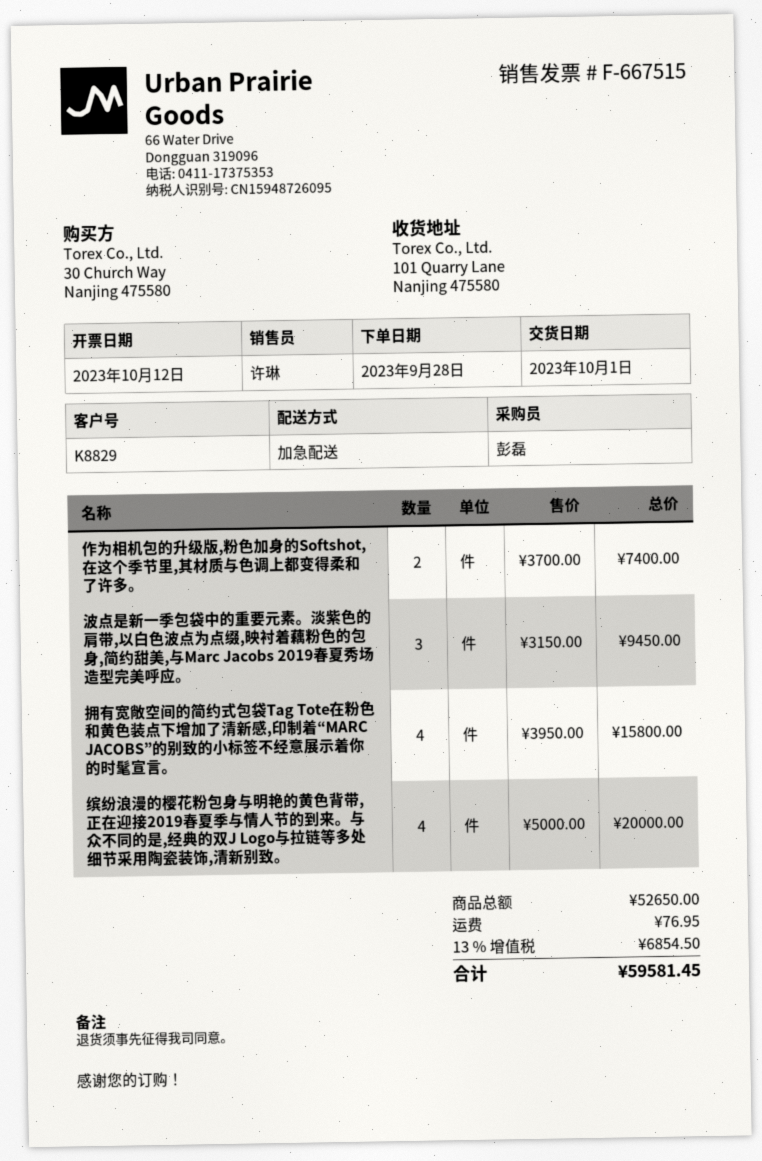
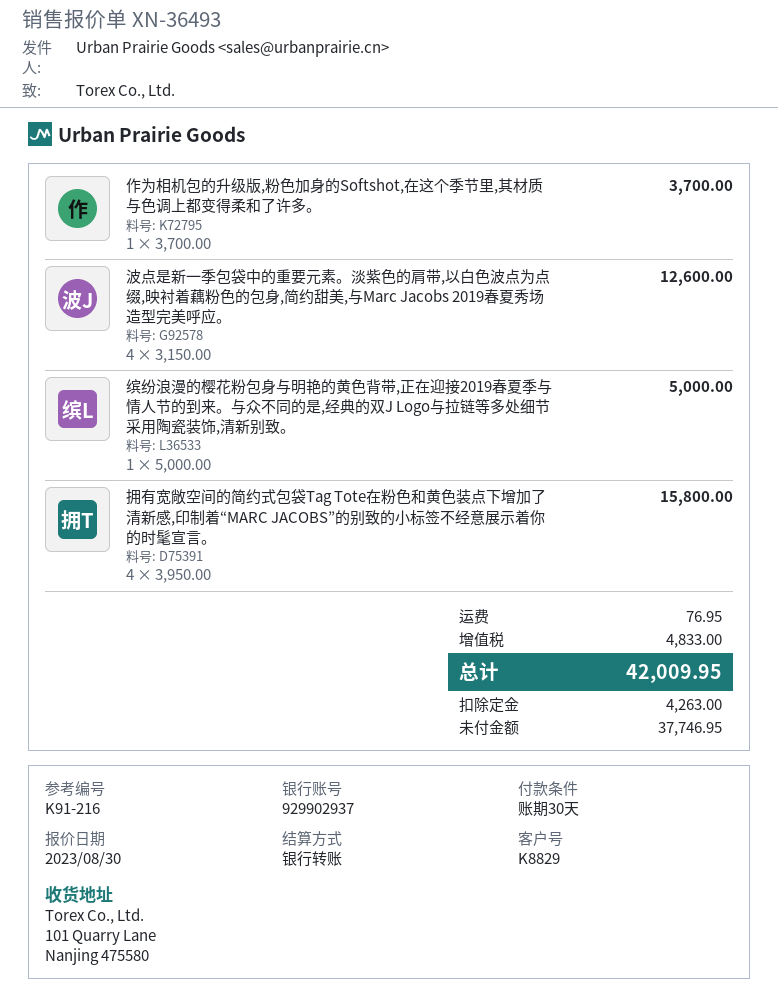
作为相机包的升级版,粉色加身的Softshot,在这个季节里,其材质与色调上都变得柔和了许多。: 2 x 3700.00 = 7400.00 -> 1 x 3700.00 = 3700.00
波点是新一季包袋中的重要元素。淡紫色的肩带,以白色波点为点缀,映衬着藕粉色的包身,简约甜美,与Marc Jacobs 2019春夏秀场造型完美呼应。: 3 x 3150.00 = 9450.00 -> 4 x 3150.00 = 12600.00
缤纷浪漫的樱花粉包身与明艳的黄色背带,正在迎接2019春夏季与情人节的到来。与众不同的是,经典的双J Logo与拉链等多处细节采用陶瓷装饰,清新别致。: 4 x 5000.00 = 20000.00 -> 1 x 5000.00 = 5000.00
tax: 6854.50 -> 4833.00
total: 59581.45 -> 42009.95

